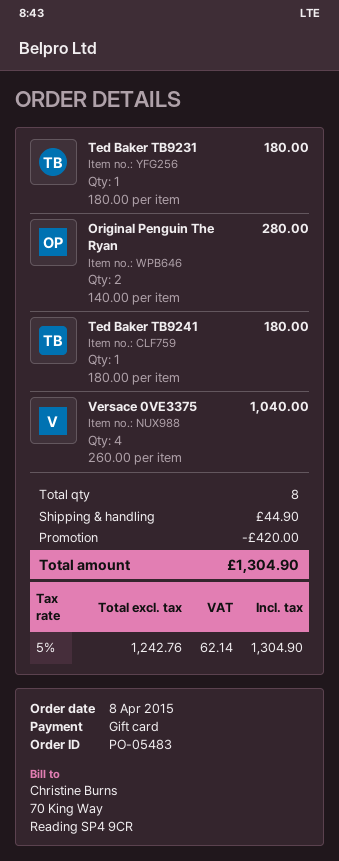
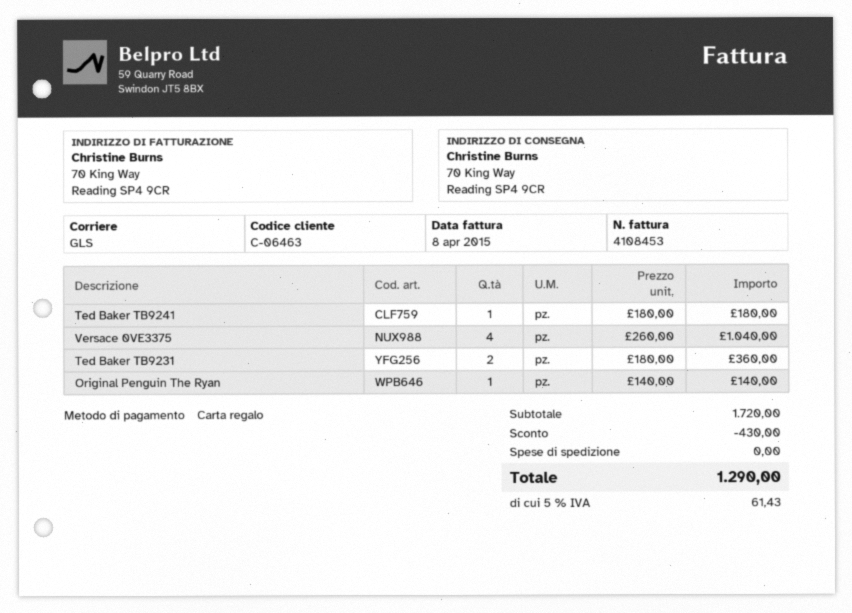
Ted Baker TB9231: 1 x 180.00 = 180.00 -> 2 x 180.00 = 360.00
Original Penguin The Ryan: 2 x 140.00 = 280.00 -> 1 x 140.00 = 140.00
discount: 420.00 -> 430.00
shipping: 44.90 -> 0.00
tax: 5% = 62.14 -> 5% = 61.43
total: 1304.90 -> 1290.00

